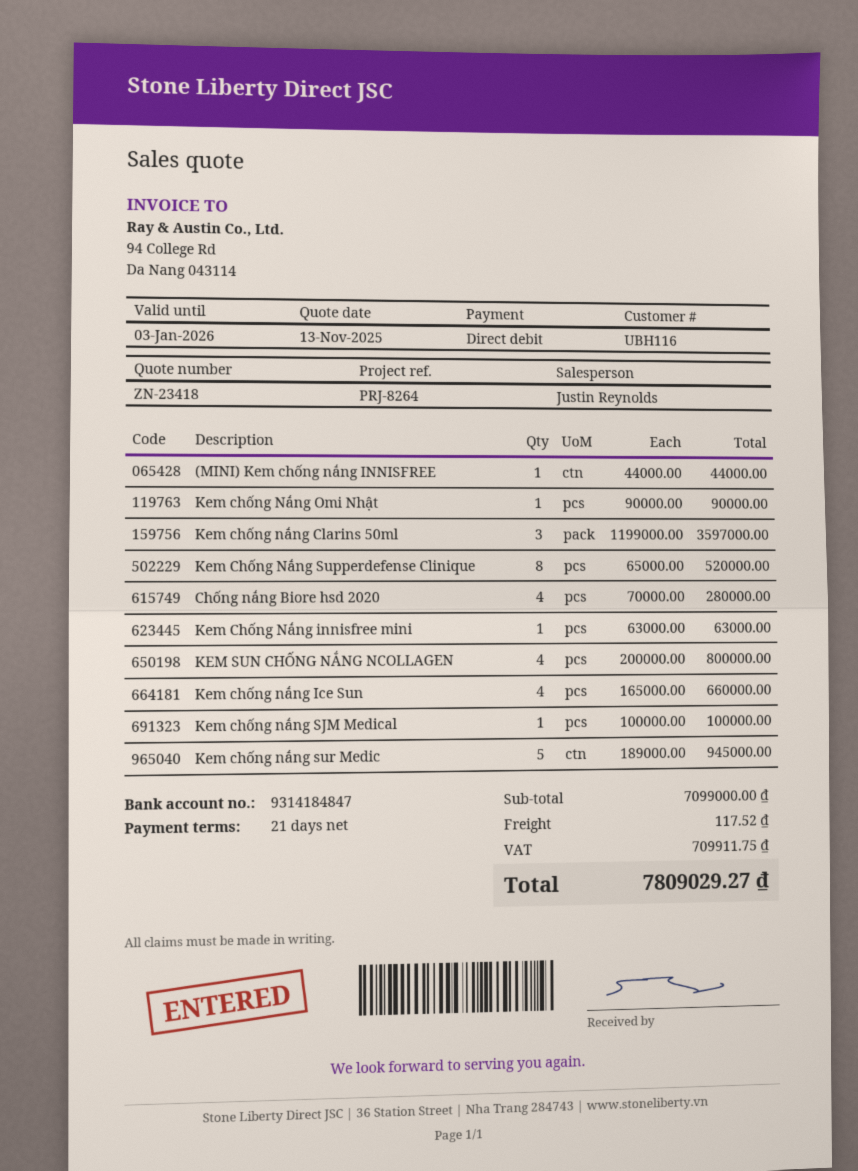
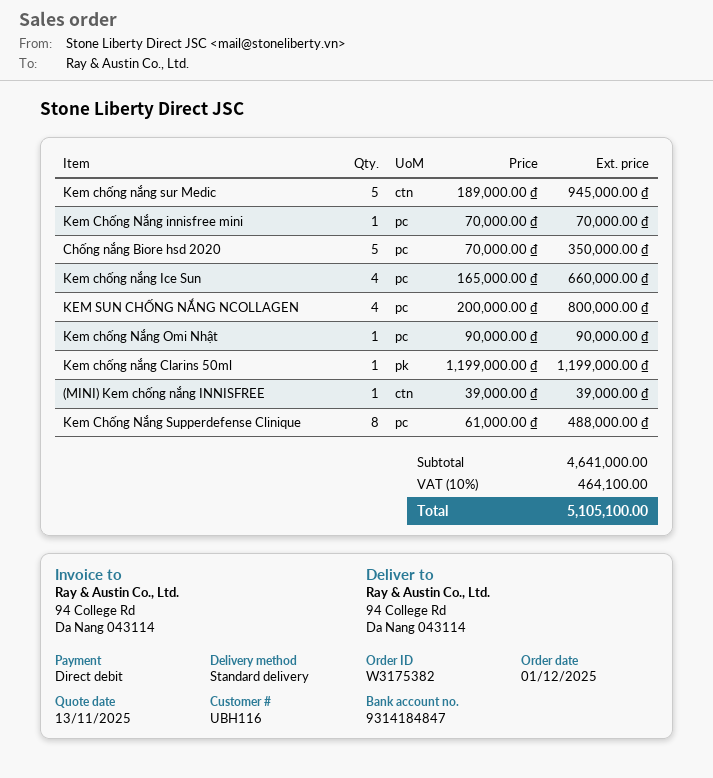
(MINI) Kem chống nắng INNISFREE: 1 x 44000.00 = 44000.00 -> 1 x 39000.00 = 39000.00
Kem chống nắng Clarins 50ml: 3 x 1199000.00 = 3597000.00 -> 1 x 1199000.00 = 1199000.00
Kem Chống Nắng Supperdefense Clinique: 8 x 65000.00 = 520000.00 -> 8 x 61000.00 = 488000.00
Chống nắng Biore hsd 2020: 4 x 70000.00 = 280000.00 -> 5 x 70000.00 = 350000.00
Kem Chống Nắng innisfree mini: 1 x 63000.00 = 63000.00 -> 1 x 70000.00 = 70000.00
Kem chống nắng SJM Medical: 1 x 100000.00 = 100000.00 -> none
subtotal: 7099000.00 -> 4641000.00
shipping: 117.52 -> none
tax: 709911.75 -> 464100.00
total: 7809029.27 -> 5105100.00

